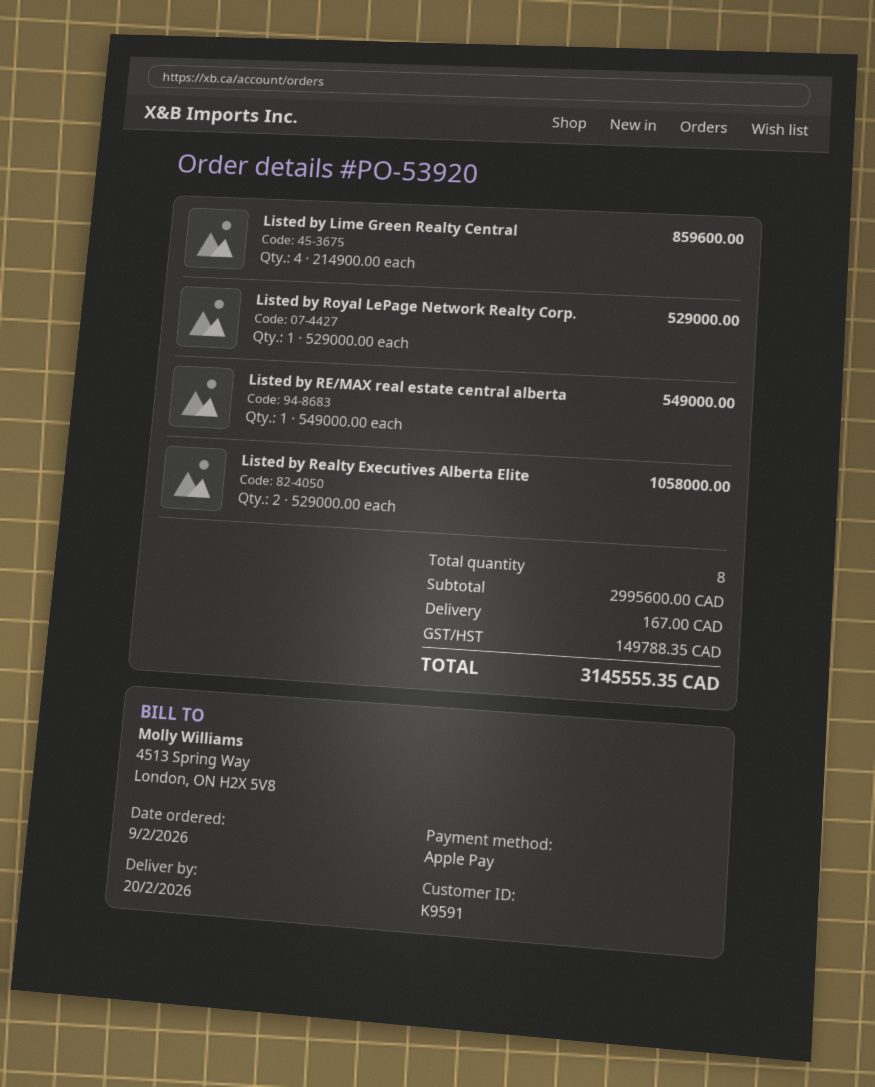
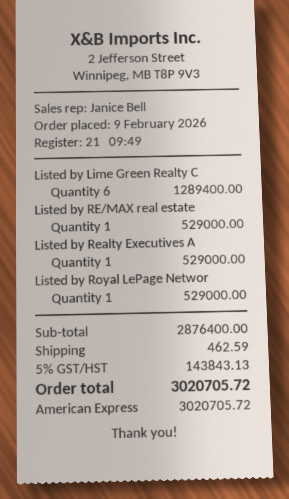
payment method: Apple Pay -> American Express
Listed by Lime Green Realty Central: 4 for 859600.00 -> 6 for 1289400.00
Listed by RE/MAX real estate central alberta: 1 for 549000.00 -> 1 for 529000.00
Listed by Realty Executives Alberta Elite: 2 for 1058000.00 -> 1 for 529000.00
subtotal: 2995600.00 -> 2876400.00
shipping: 167.00 -> 462.59
tax: 149788.35 -> 143843.13
total: 3145555.35 -> 3020705.72

